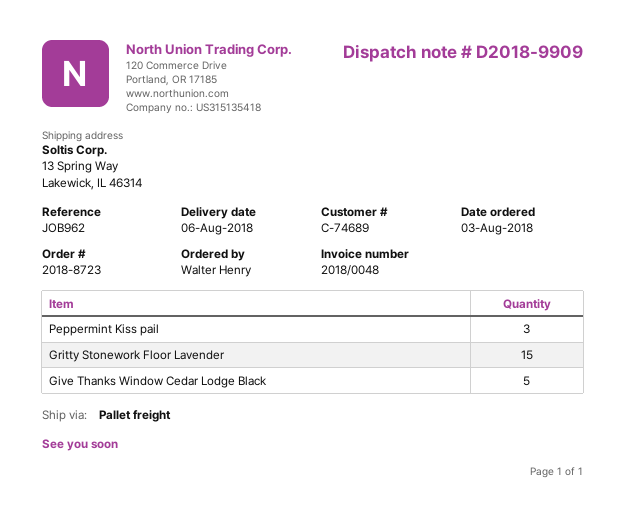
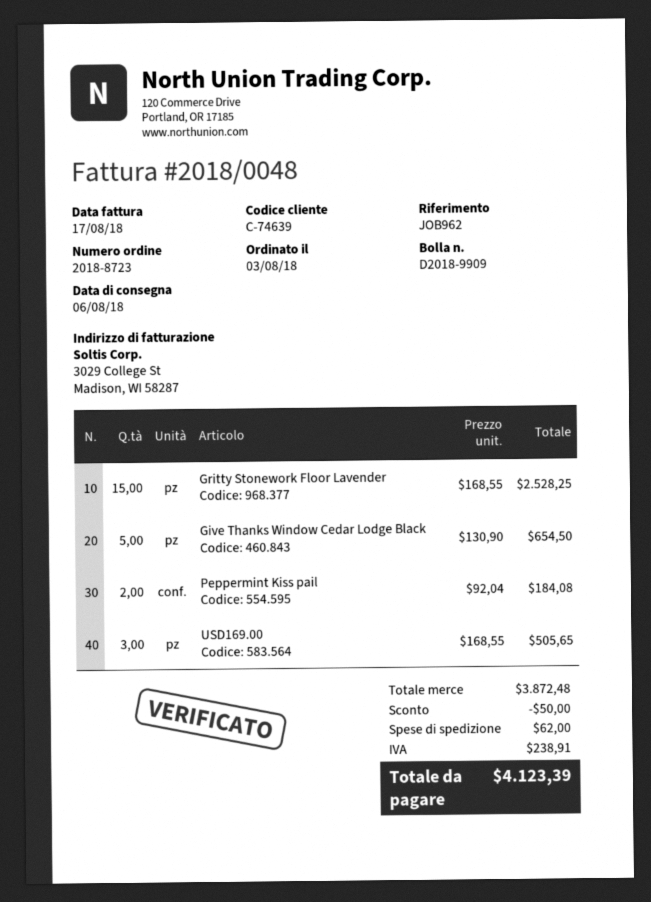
customer number: C-74689 -> C-74639
Peppermint Kiss pail: 3 -> 2
USD169.00: none -> 3

